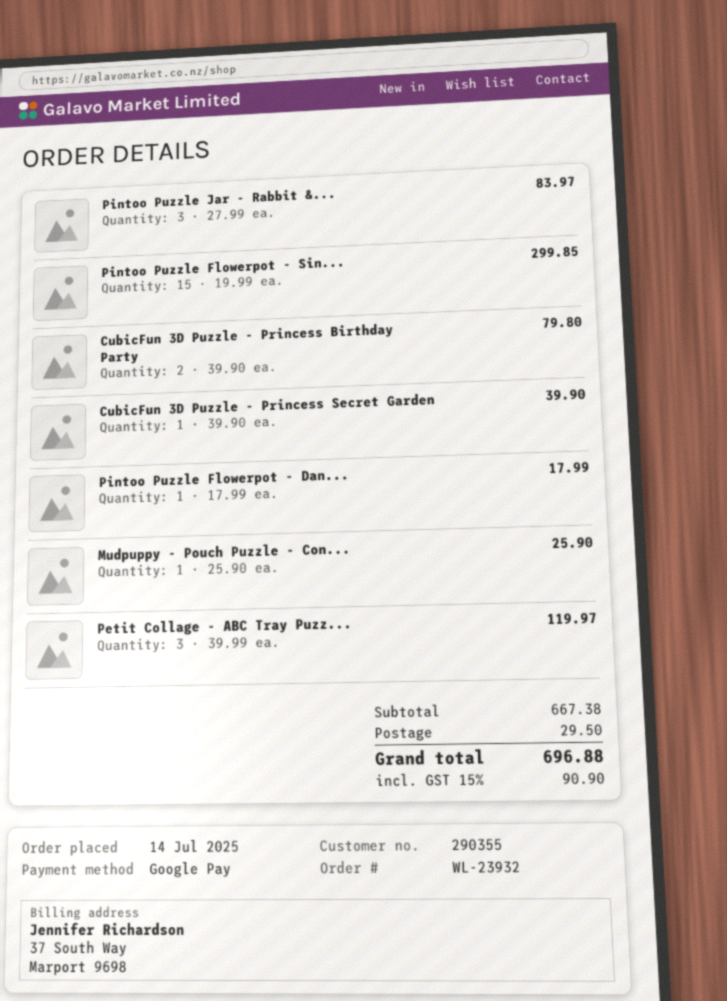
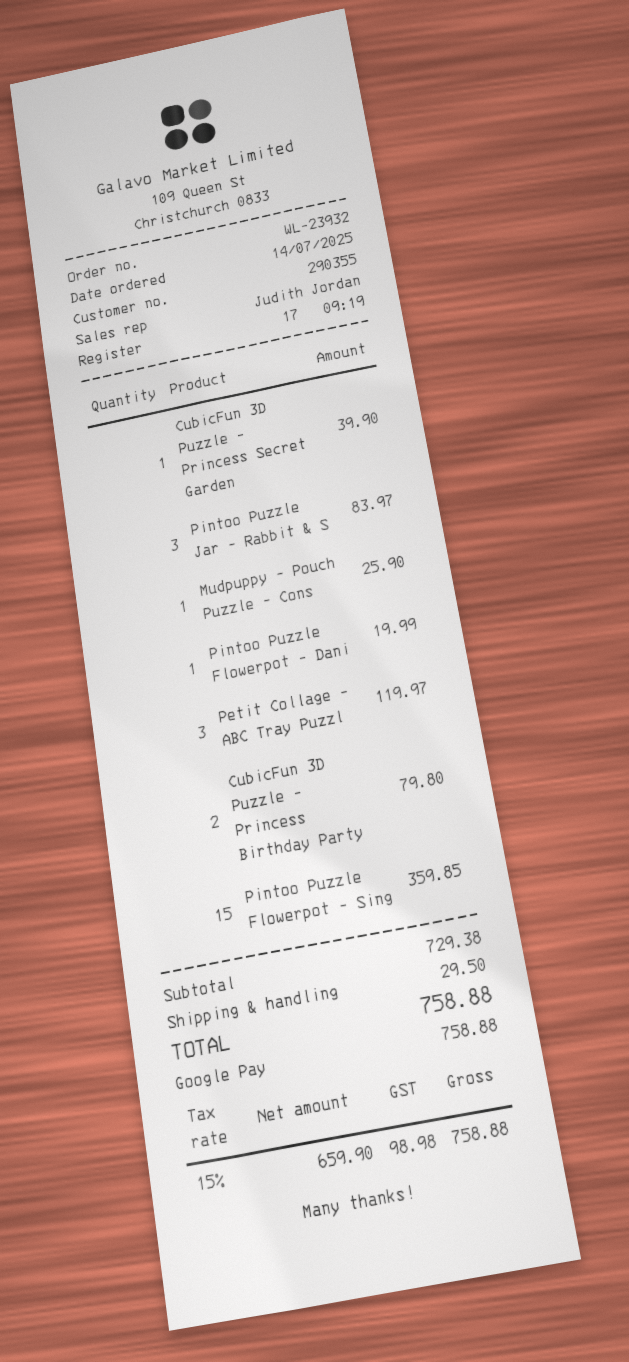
Pintoo Puzzle Flowerpot - Sin...: 15 for 299.85 -> 15 for 359.85
Pintoo Puzzle Flowerpot - Dan...: 1 for 17.99 -> 1 for 19.99
subtotal: 667.38 -> 729.38
tax: 15% = 90.90 -> 15% = 98.98
total: 696.88 -> 758.88

